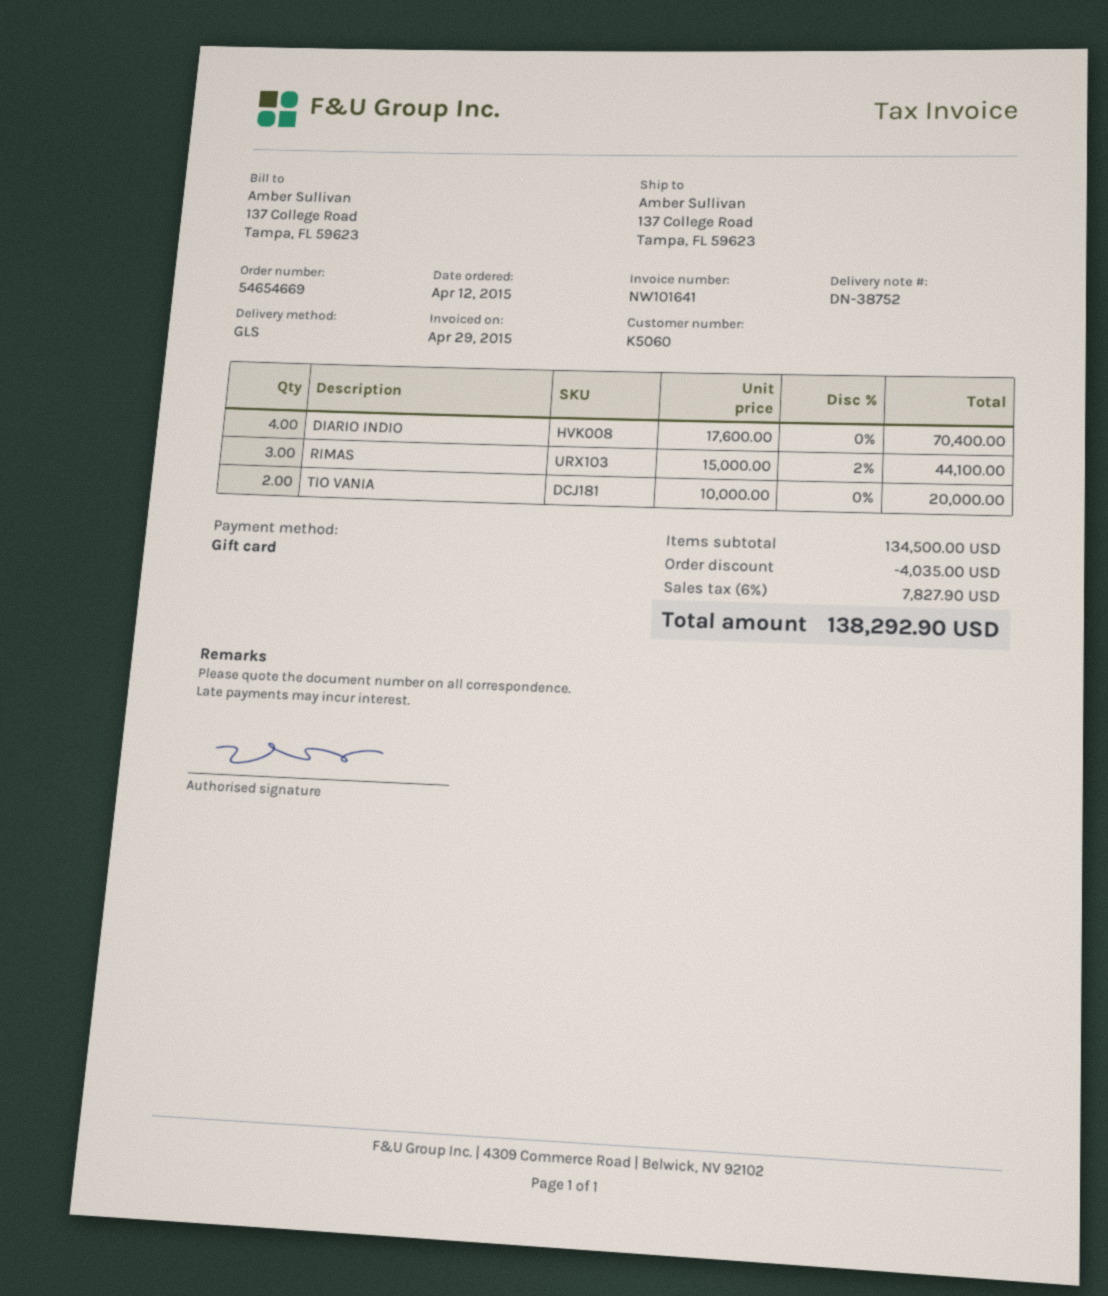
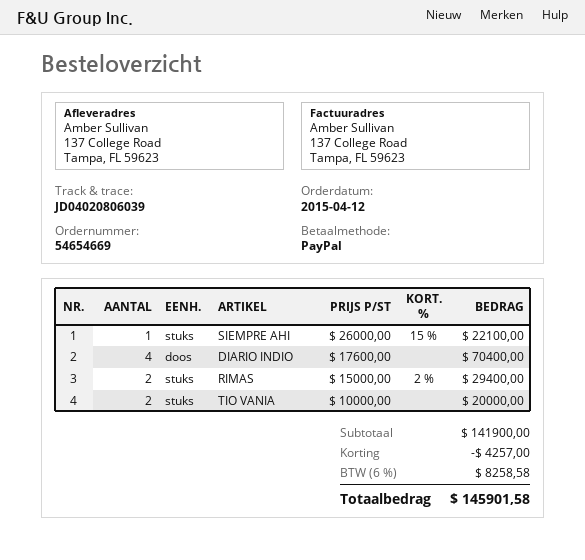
payment method: gift card -> PayPal
RIMAS: 3 x 15000.00 - 2% = 44100.00 -> 2 x 15000.00 - 2% = 29400.00
SIEMPRE AHI: none -> 1 x 26000.00 - 15% = 22100.00
subtotal: 134500.00 -> 141900.00
discount: 4035.00 -> 4257.00
tax: 6% = 7827.90 -> 6% = 8258.58
total: 138292.90 -> 145901.58

